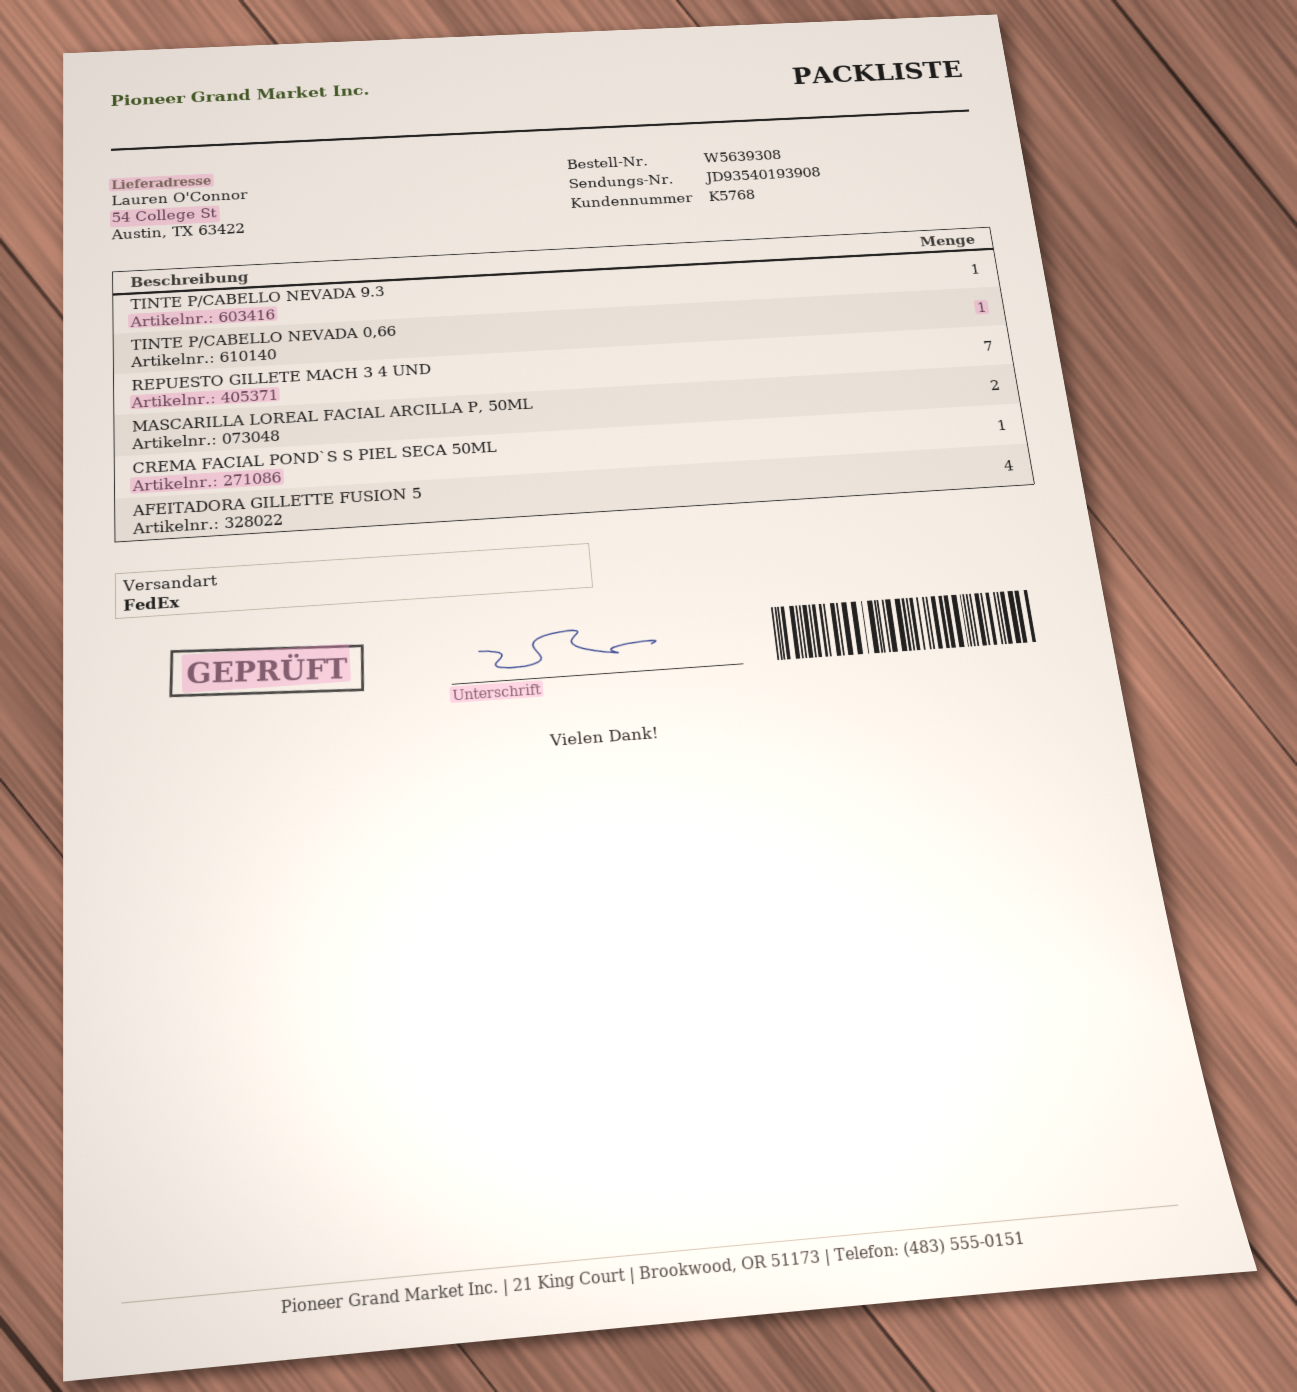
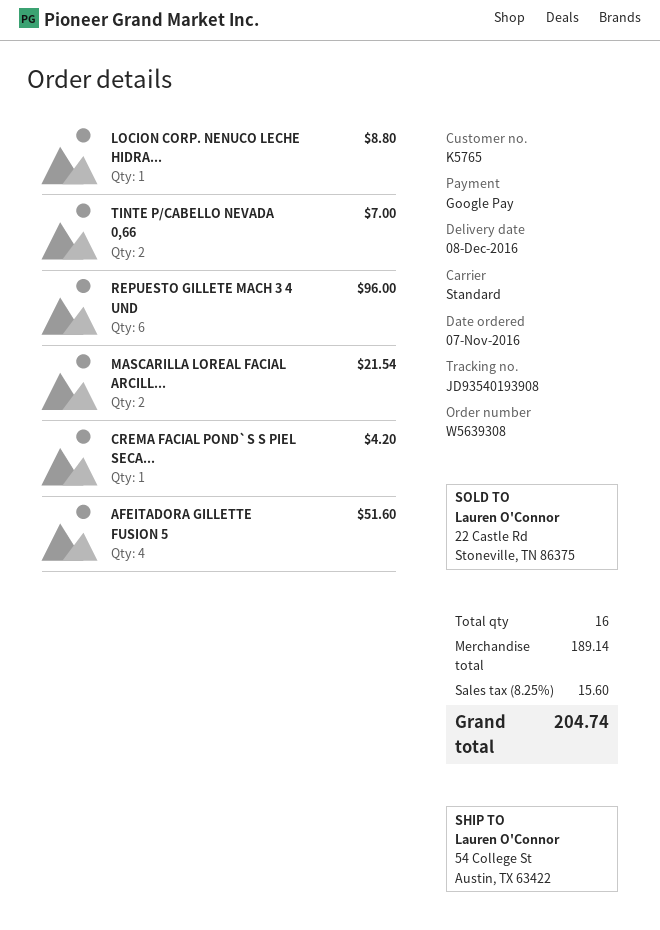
customer number: K5768 -> K5765
shipping method: FedEx -> standard
TINTE P/CABELLO NEVADA 9.3: 1 -> none
TINTE P/CABELLO NEVADA 0,66: 1 -> 2
REPUESTO GILLETE MACH 3 4 UND: 7 -> 6
LOCION CORP. NENUCO LECHE HIDRA...: none -> 1

